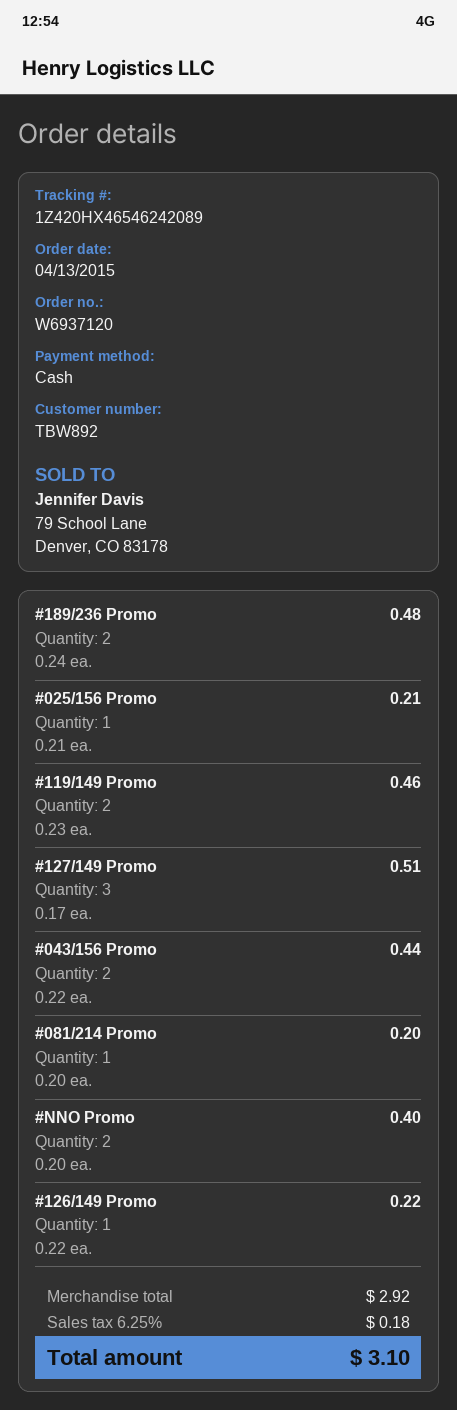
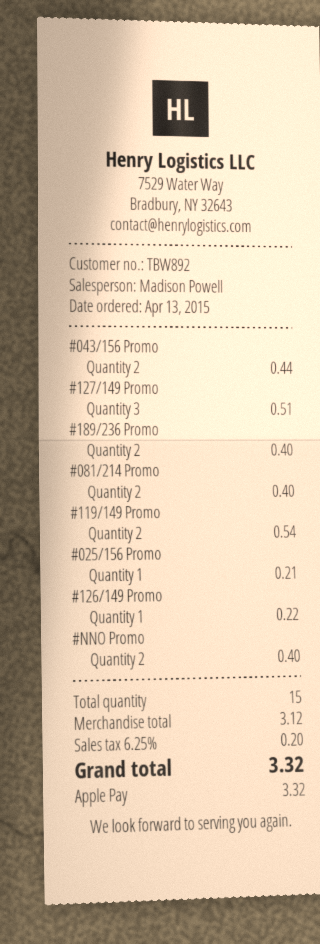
payment method: cash -> Apple Pay
#189/236 Promo: 2 for 0.48 -> 2 for 0.40
#119/149 Promo: 2 for 0.46 -> 2 for 0.54
#081/214 Promo: 1 for 0.20 -> 2 for 0.40
subtotal: 2.92 -> 3.12
tax: 6.25% = 0.18 -> 6.25% = 0.20
total: 3.10 -> 3.32

